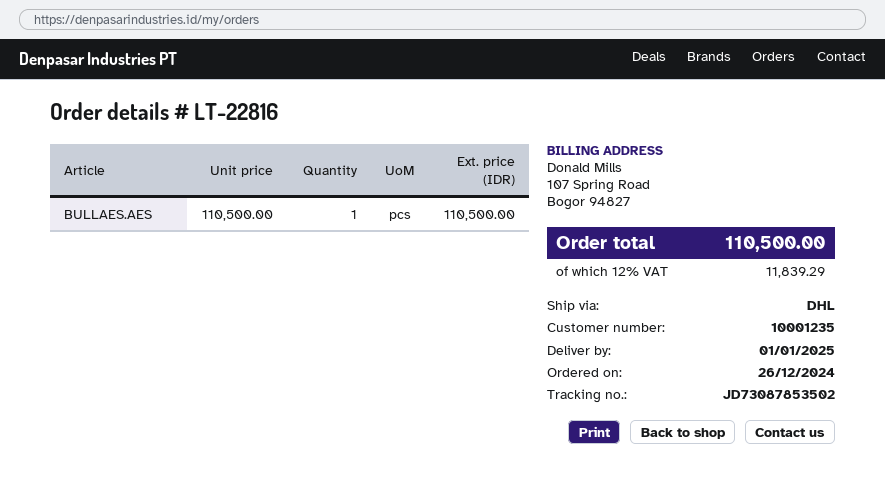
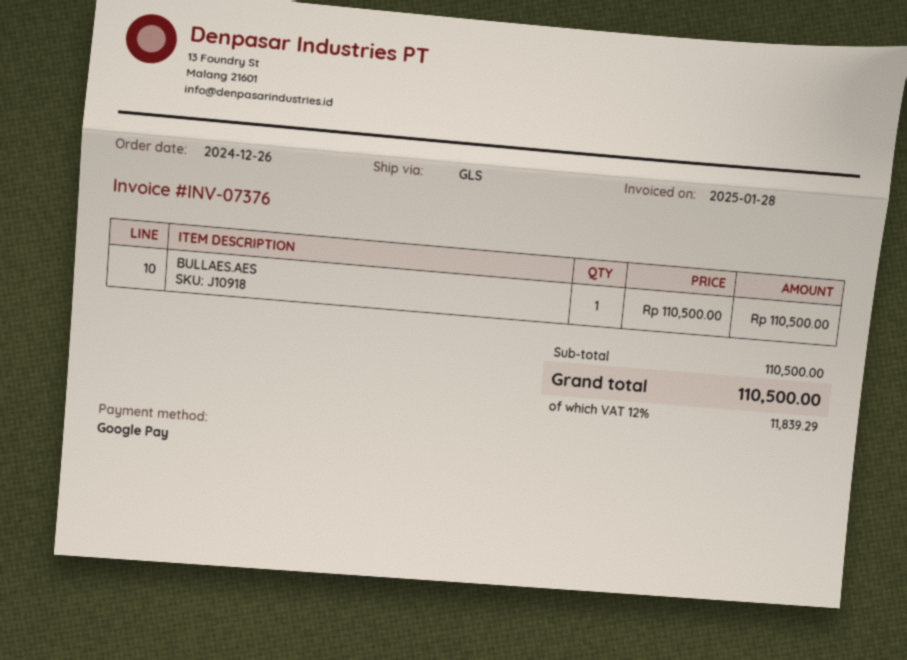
shipping method: DHL -> GLS

